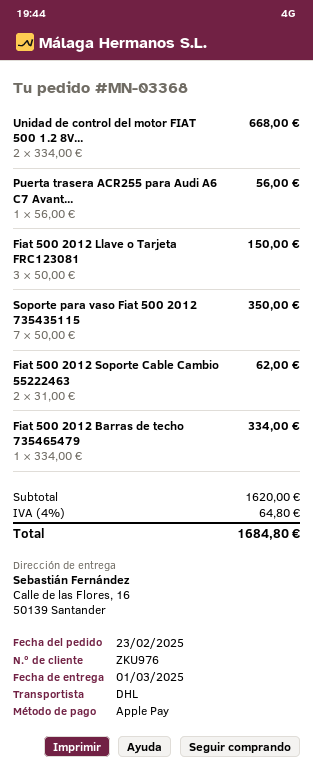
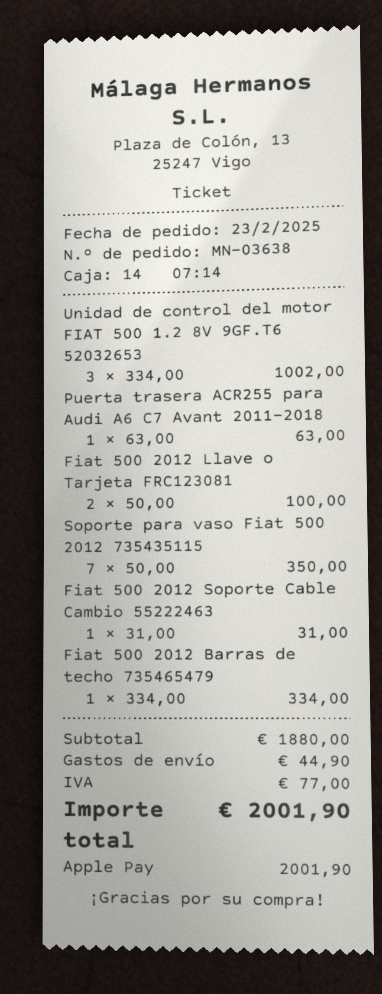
order number: MN-03368 -> MN-03638
Unidad de control del motor FIAT 500 1.2 8V...: 2 x 334.00 = 668.00 -> 3 x 334.00 = 1002.00
Puerta trasera ACR255 para Audi A6 C7 Avant...: 1 x 56.00 = 56.00 -> 1 x 63.00 = 63.00
Fiat 500 2012 Llave o Tarjeta FRC123081: 3 x 50.00 = 150.00 -> 2 x 50.00 = 100.00
Fiat 500 2012 Soporte Cable Cambio 55222463: 2 x 31.00 = 62.00 -> 1 x 31.00 = 31.00
subtotal: 1620.00 -> 1880.00
shipping: none -> 44.90
tax: 64.80 -> 77.00
total: 1684.80 -> 2001.90

